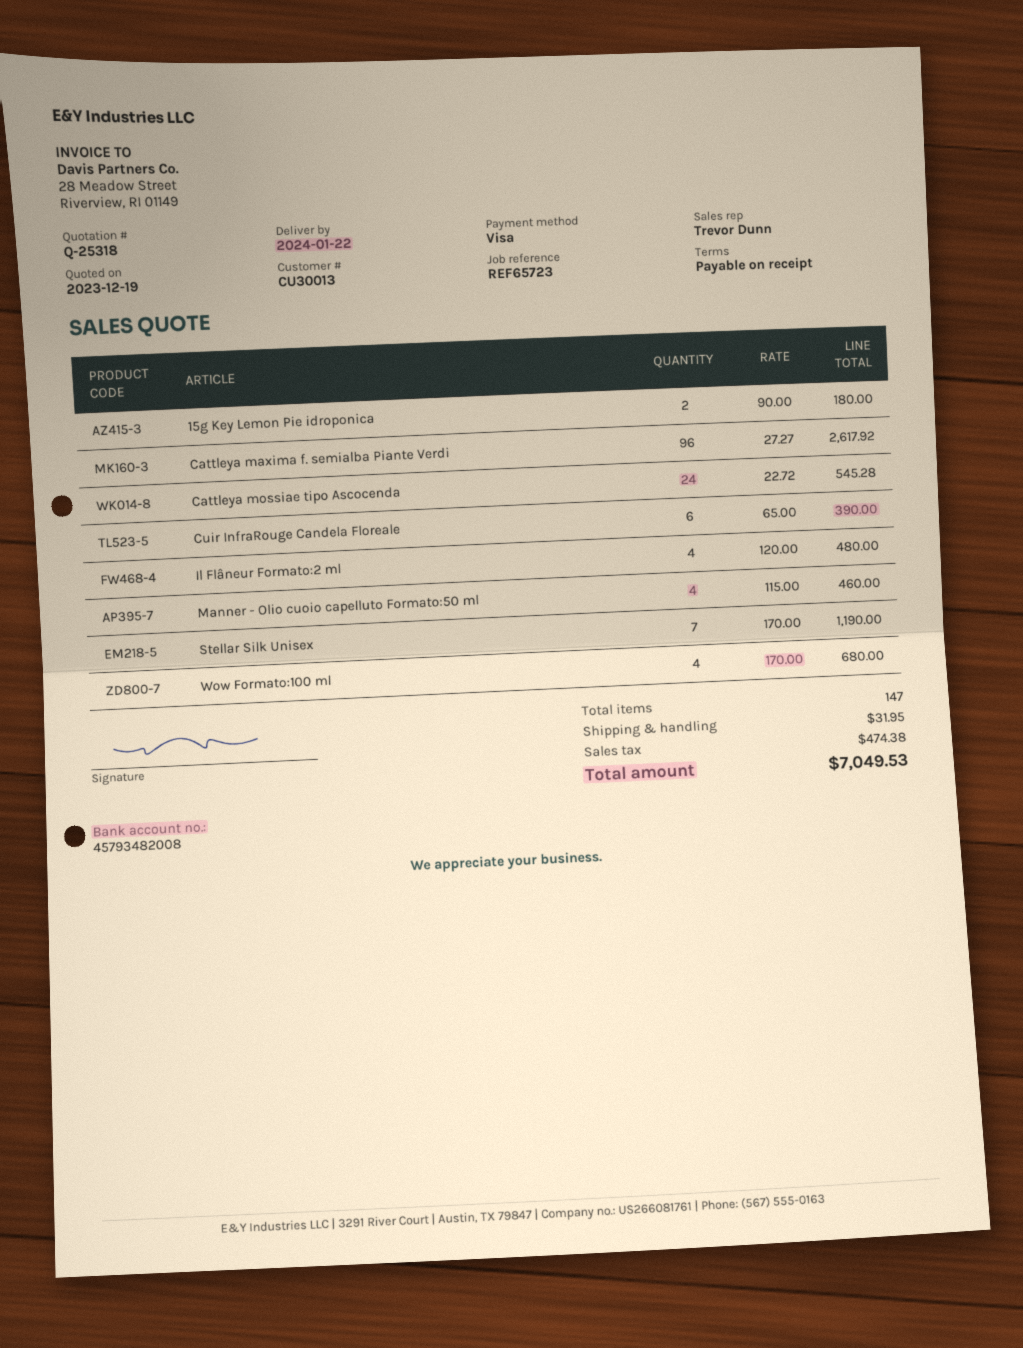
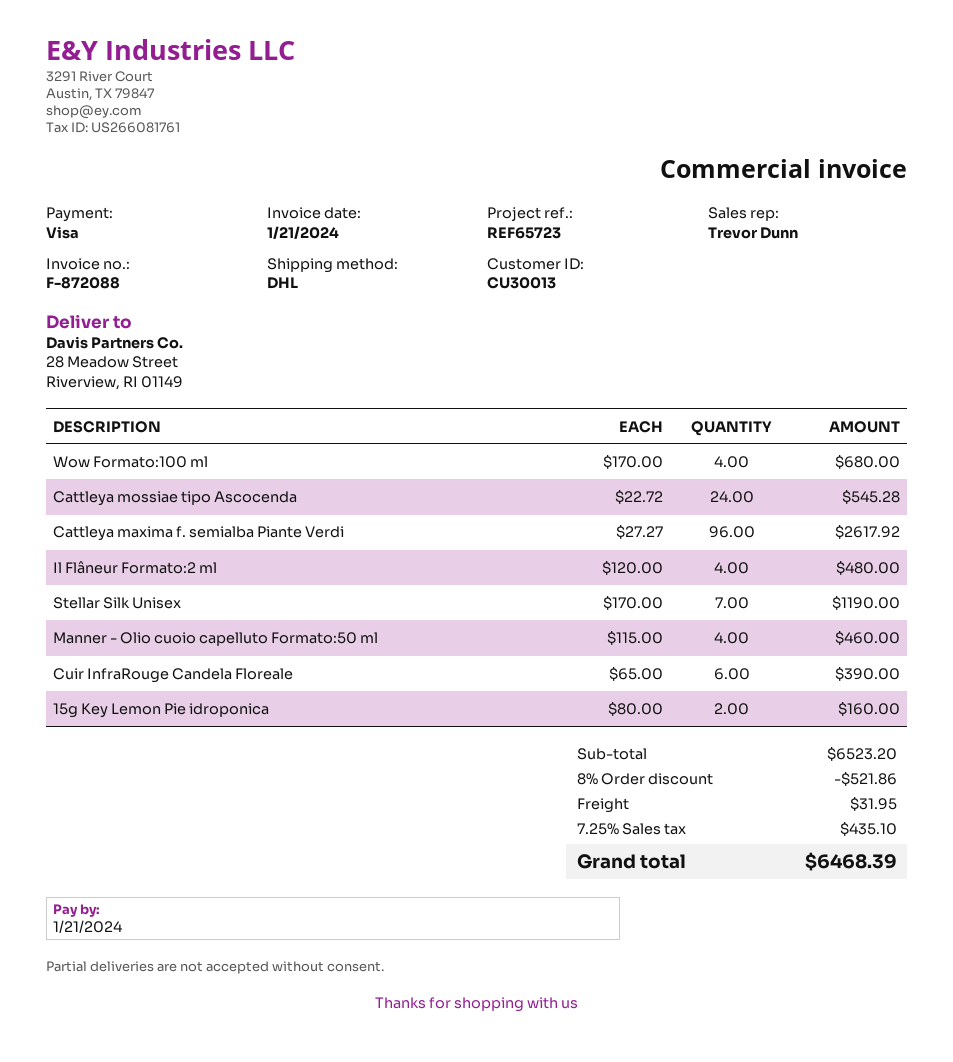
15g Key Lemon Pie idroponica: 2 x 90.00 = 180.00 -> 2 x 80.00 = 160.00
discount: none -> 8% = 521.86
tax: 474.38 -> 435.10
total: 7049.53 -> 6468.39

